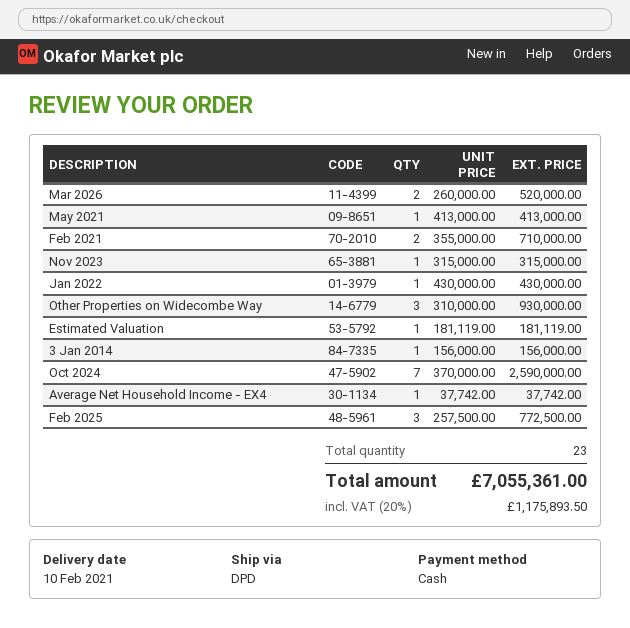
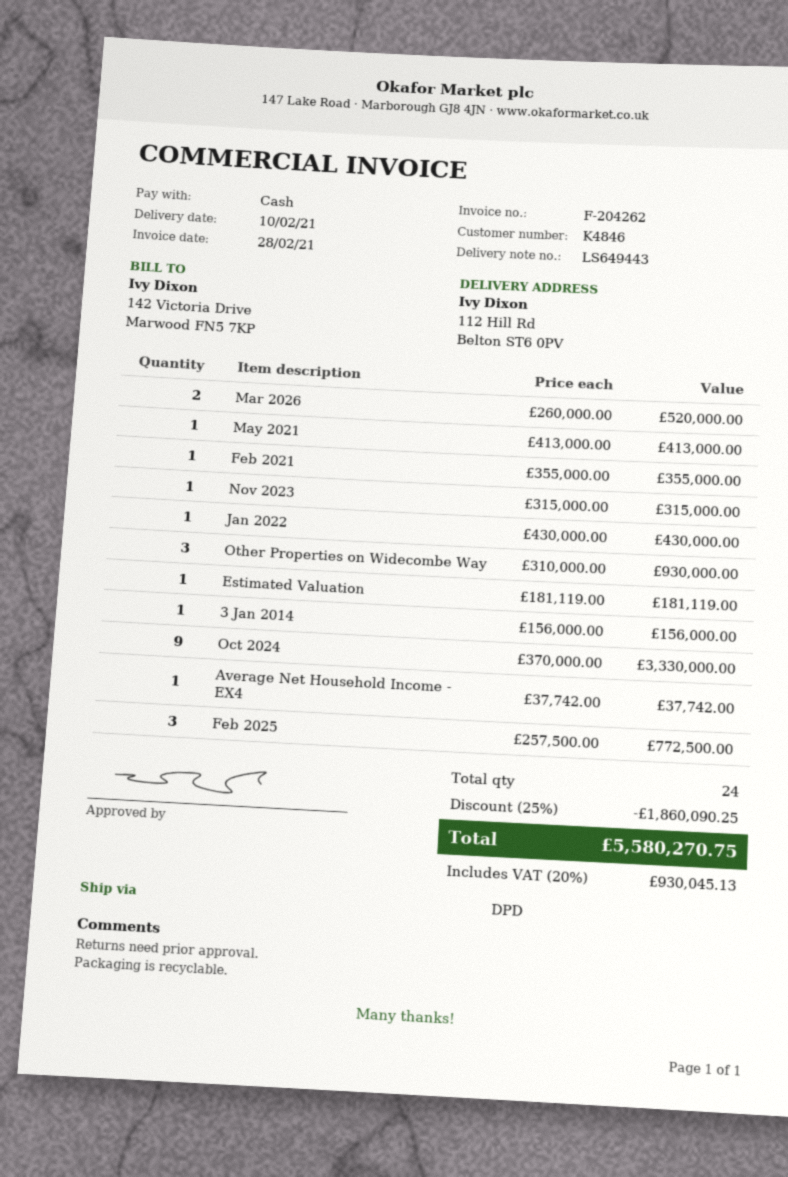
Feb 2021: 2 x 355000.00 = 710000.00 -> 1 x 355000.00 = 355000.00
Oct 2024: 7 x 370000.00 = 2590000.00 -> 9 x 370000.00 = 3330000.00
total quantity: 23 -> 24
discount: none -> 25% = 1860090.25
tax: 20% = 1175893.50 -> 20% = 930045.13
total: 7055361.00 -> 5580270.75

